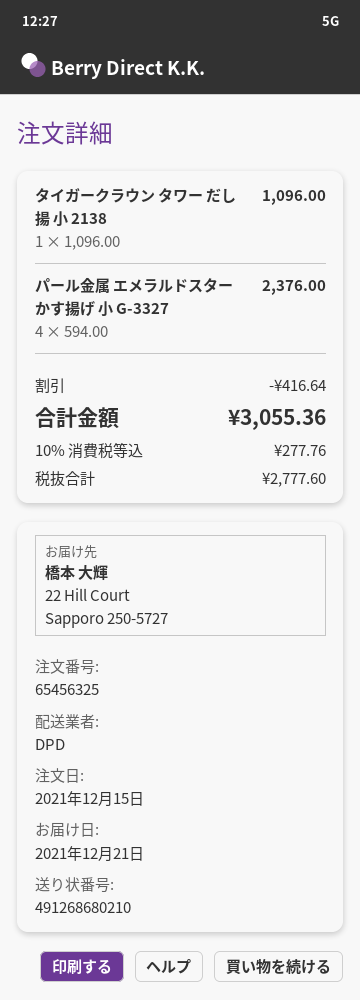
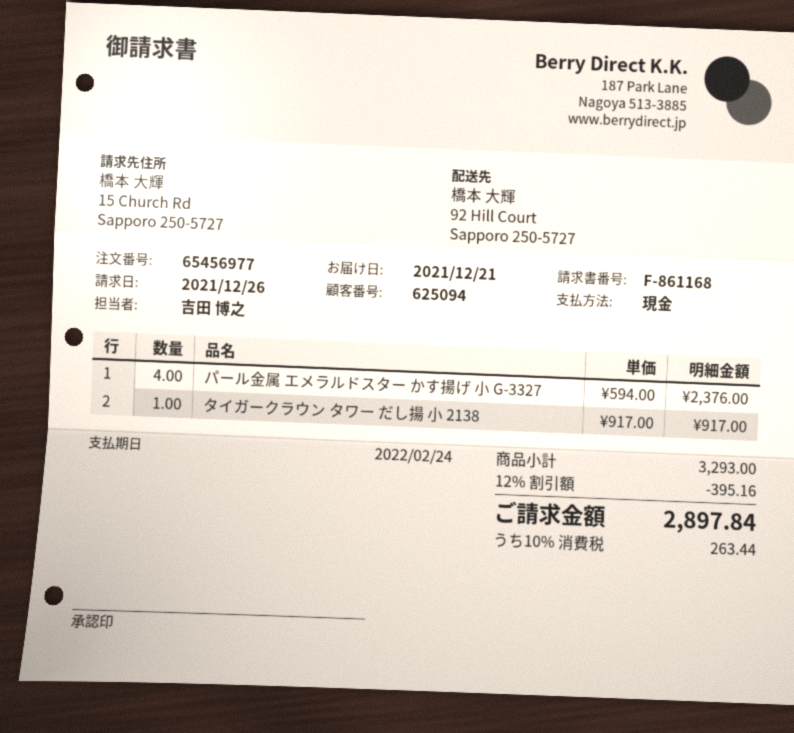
order number: 65456325 -> 65456977
ship to: 22 Hill Court, Sapporo 250-5727 -> 92 Hill Court, Sapporo 250-5727
タイガークラウン タワー だし揚 小 2138: 1 x 1096.00 = 1096.00 -> 1 x 917.00 = 917.00
discount: 416.64 -> 395.16
tax: 10% = 277.76 -> 10% = 263.44
total: 3055.36 -> 2897.84

